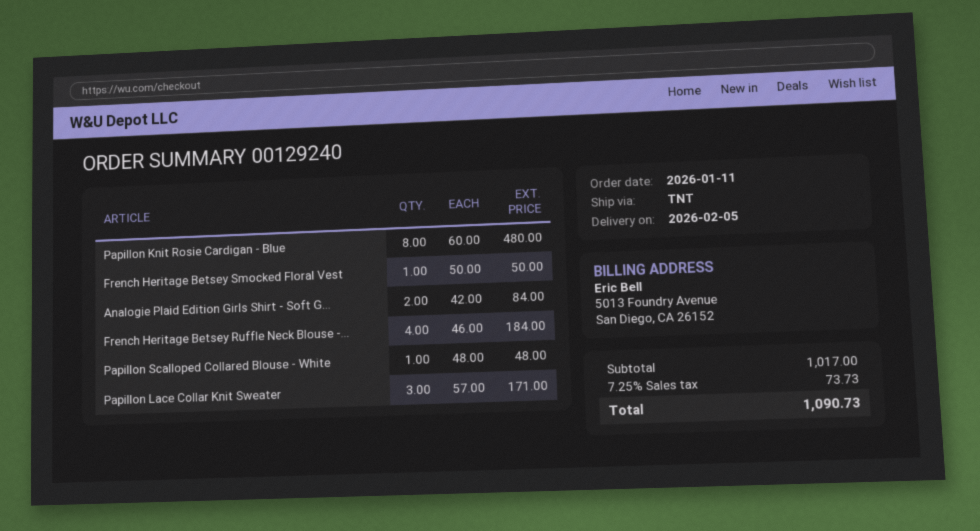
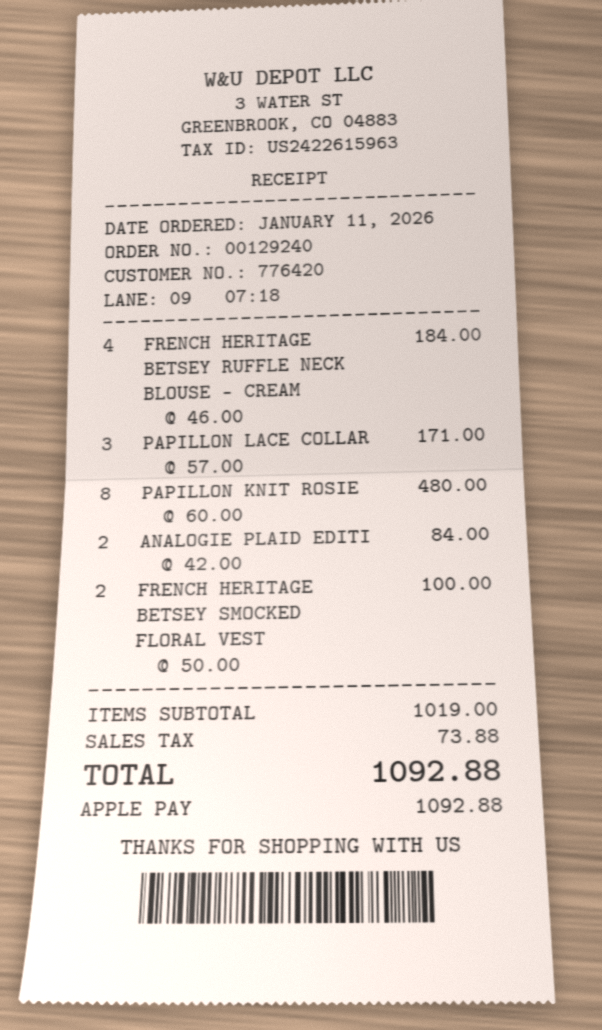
French Heritage Betsey Smocked Floral Vest: 1 x 50.00 = 50.00 -> 2 x 50.00 = 100.00
Papillon Scalloped Collared Blouse - White: 1 x 48.00 = 48.00 -> none
subtotal: 1017.00 -> 1019.00
tax: 73.73 -> 73.88
total: 1090.73 -> 1092.88

